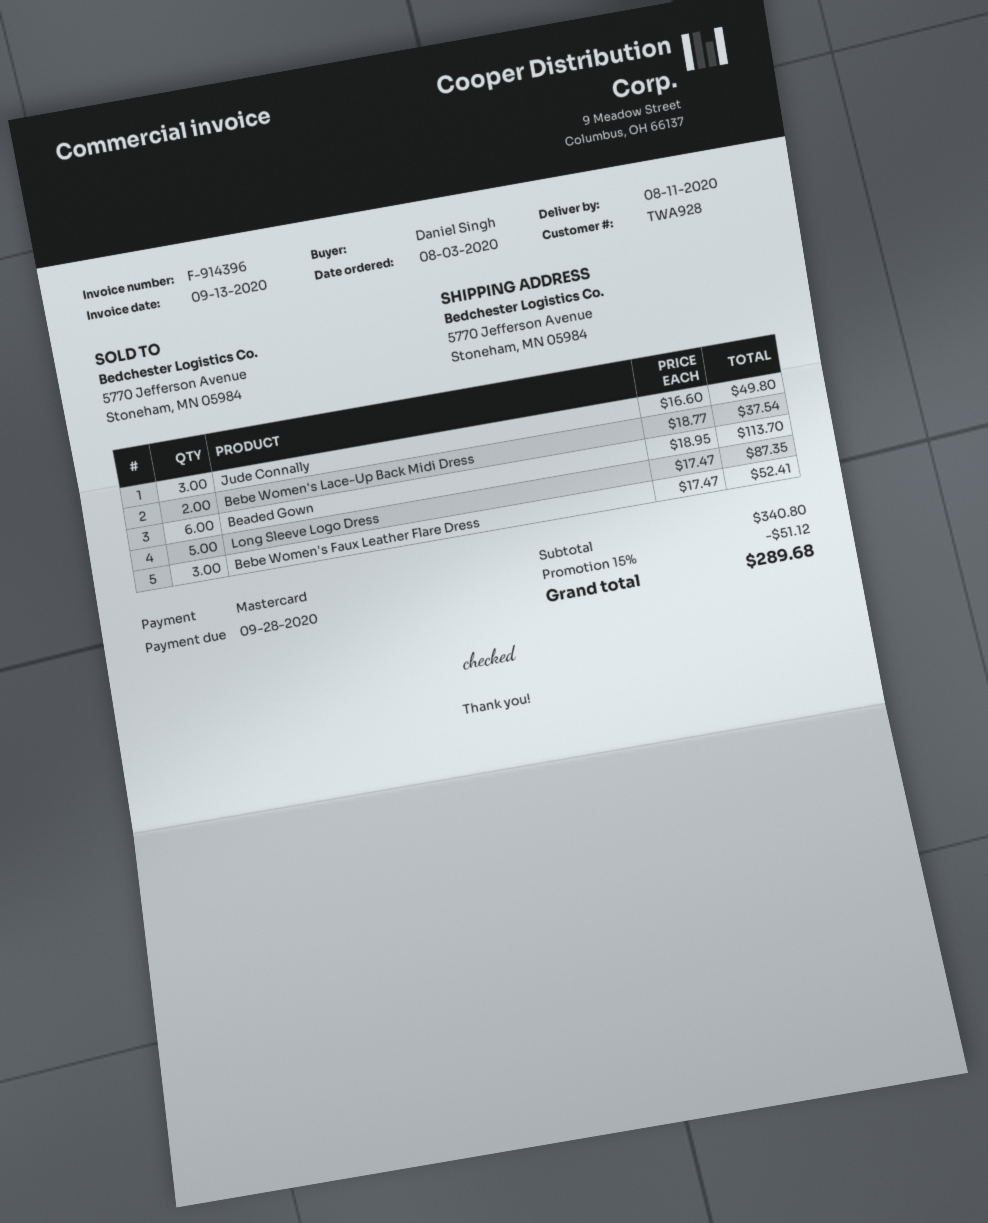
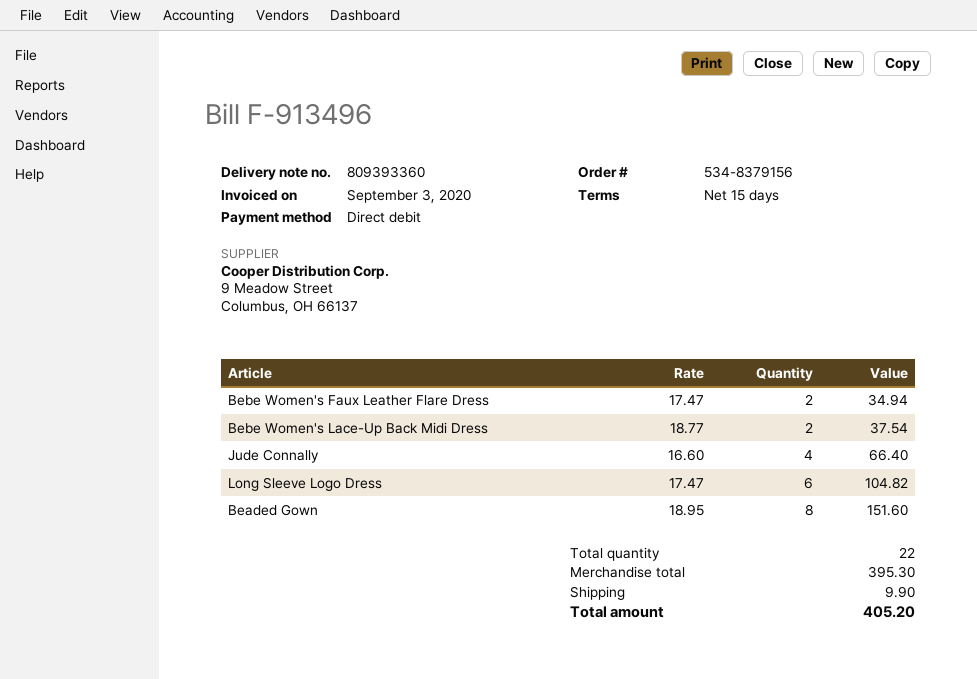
invoice number: F-914396 -> F-913496
invoice date: 2020-09-13 -> 2020-09-03
payment method: Mastercard -> direct debit
Jude Connally: 3 x 16.60 = 49.80 -> 4 x 16.60 = 66.40
Beaded Gown: 6 x 18.95 = 113.70 -> 8 x 18.95 = 151.60
Long Sleeve Logo Dress: 5 x 17.47 = 87.35 -> 6 x 17.47 = 104.82
Bebe Women's Faux Leather Flare Dress: 3 x 17.47 = 52.41 -> 2 x 17.47 = 34.94
subtotal: 340.80 -> 395.30
discount: 15% = 51.12 -> none
shipping: none -> 9.90
total: 289.68 -> 405.20

